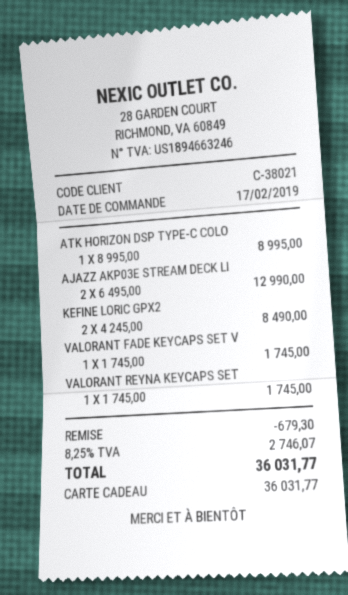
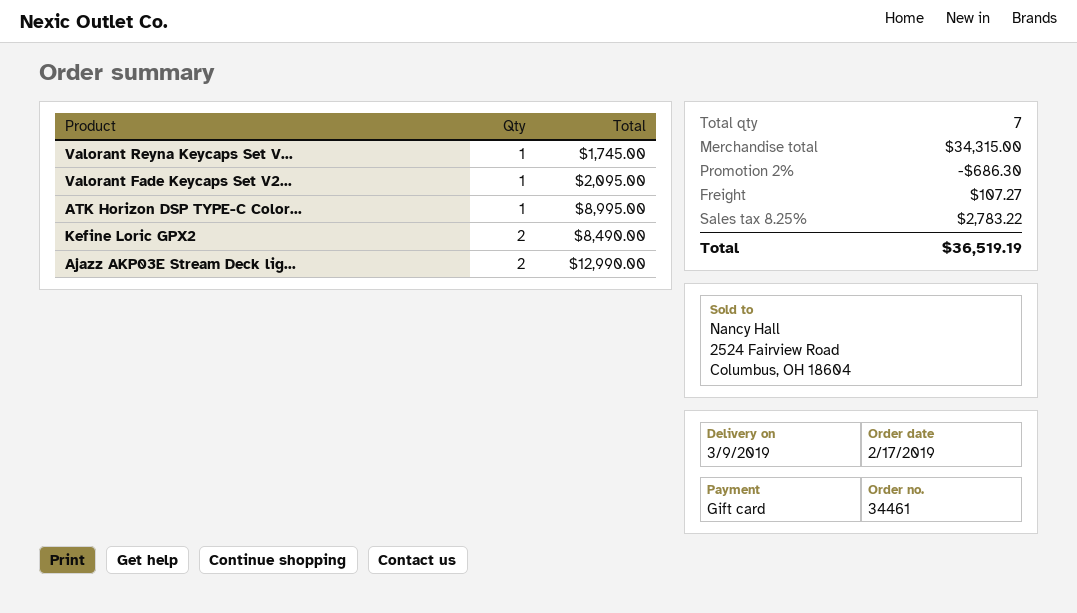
VALORANT FADE KEYCAPS SET V: 1 for 1745.00 -> 1 for 2095.00
discount: 679.30 -> 686.30
shipping: none -> 107.27
tax: 8.25% = 2746.07 -> 8.25% = 2783.22
total: 36031.77 -> 36519.19

